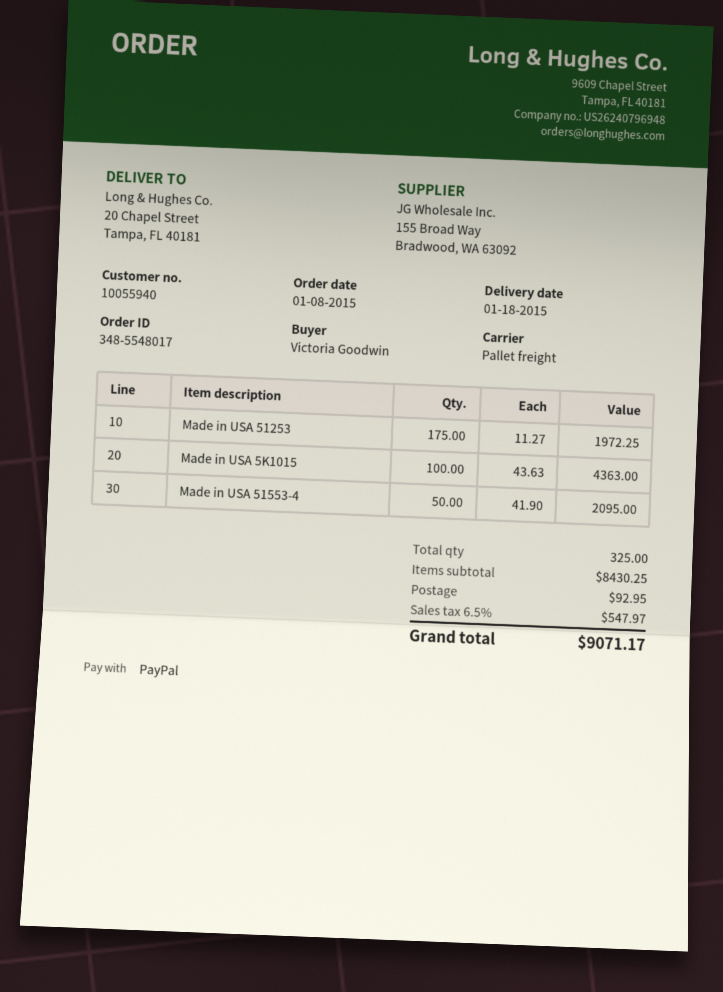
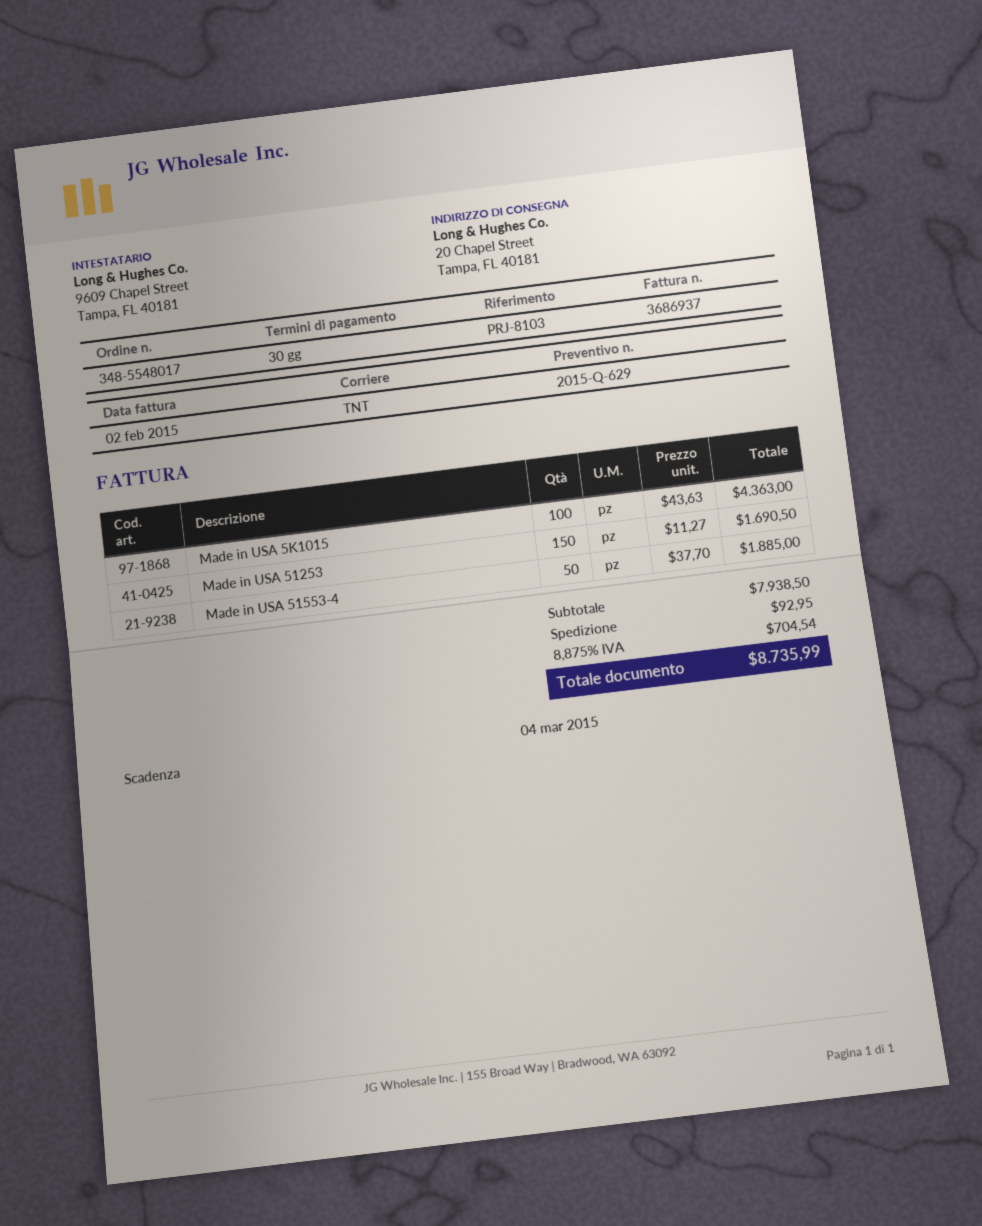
shipping method: pallet freight -> TNT
Made in USA 51253: 175 x 11.27 = 1972.25 -> 150 x 11.27 = 1690.50
Made in USA 51553-4: 50 x 41.90 = 2095.00 -> 50 x 37.70 = 1885.00
subtotal: 8430.25 -> 7938.50
tax: 6.5% = 547.97 -> 8.875% = 704.54
total: 9071.17 -> 8735.99

